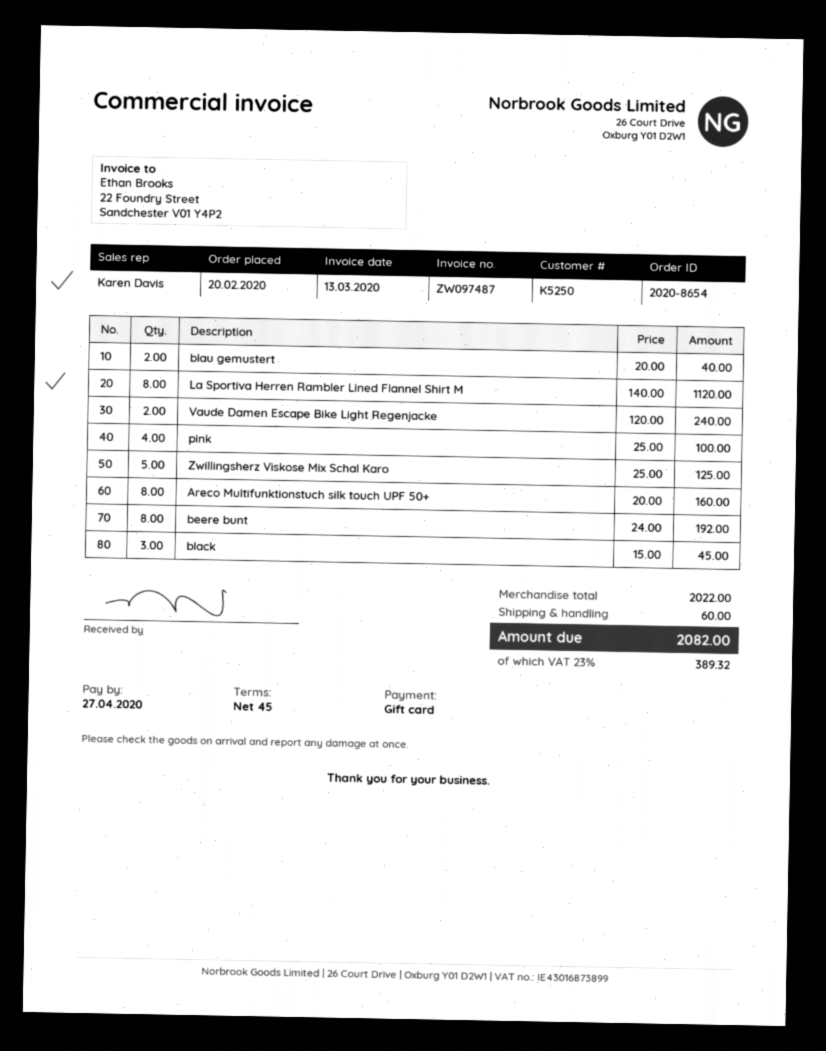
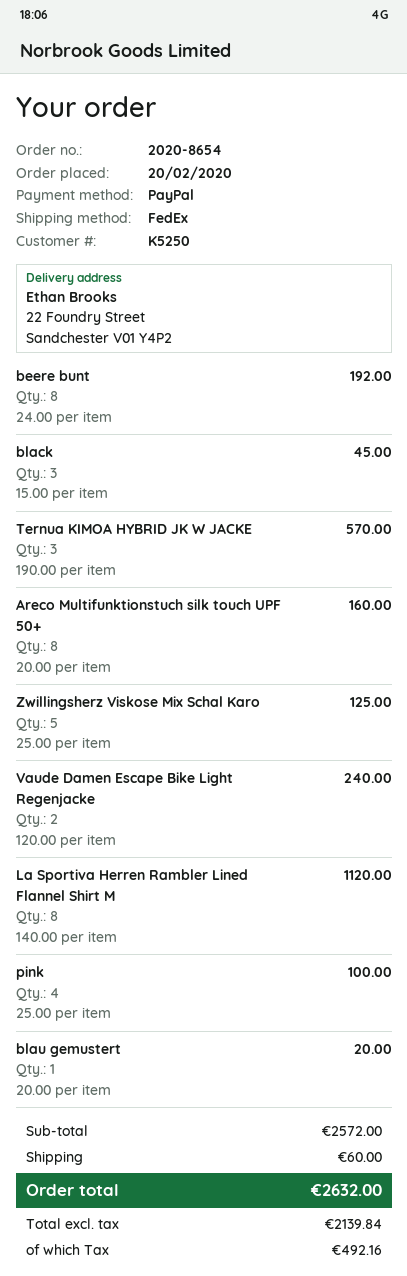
payment method: gift card -> PayPal
blau gemustert: 2 x 20.00 = 40.00 -> 1 x 20.00 = 20.00
Ternua KIMOA HYBRID JK W JACKE: none -> 3 x 190.00 = 570.00
subtotal: 2022.00 -> 2572.00
tax: 389.32 -> 492.16
total: 2082.00 -> 2632.00

